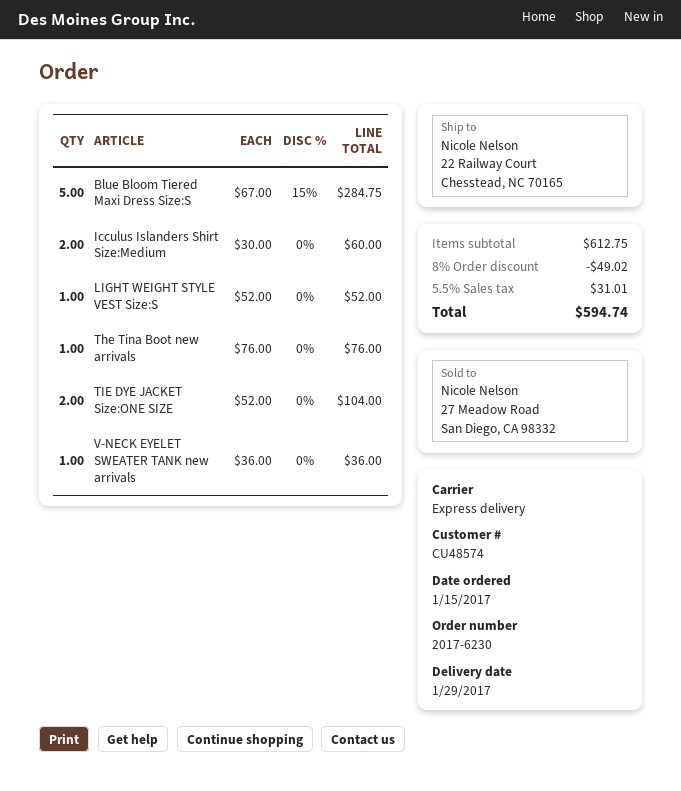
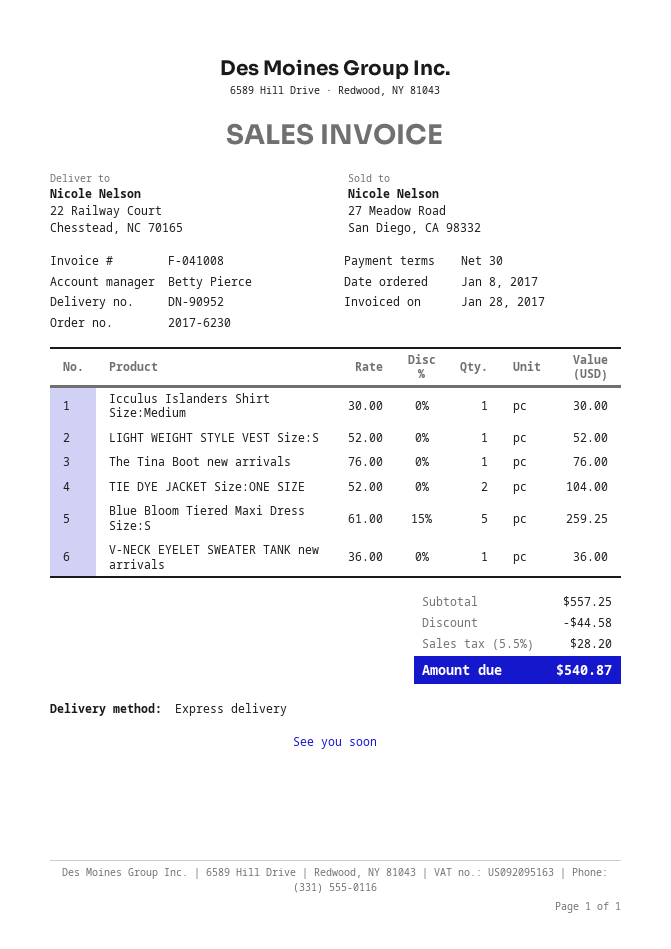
order date: 2017-01-15 -> 2017-01-08
Blue Bloom Tiered Maxi Dress Size:S: 5 x 67.00 - 15% = 284.75 -> 5 x 61.00 - 15% = 259.25
Icculus Islanders Shirt Size:Medium: 2 x 30.00 = 60.00 -> 1 x 30.00 = 30.00
subtotal: 612.75 -> 557.25
discount: 49.02 -> 44.58
tax: 5.5% = 31.01 -> 5.5% = 28.20
total: 594.74 -> 540.87

